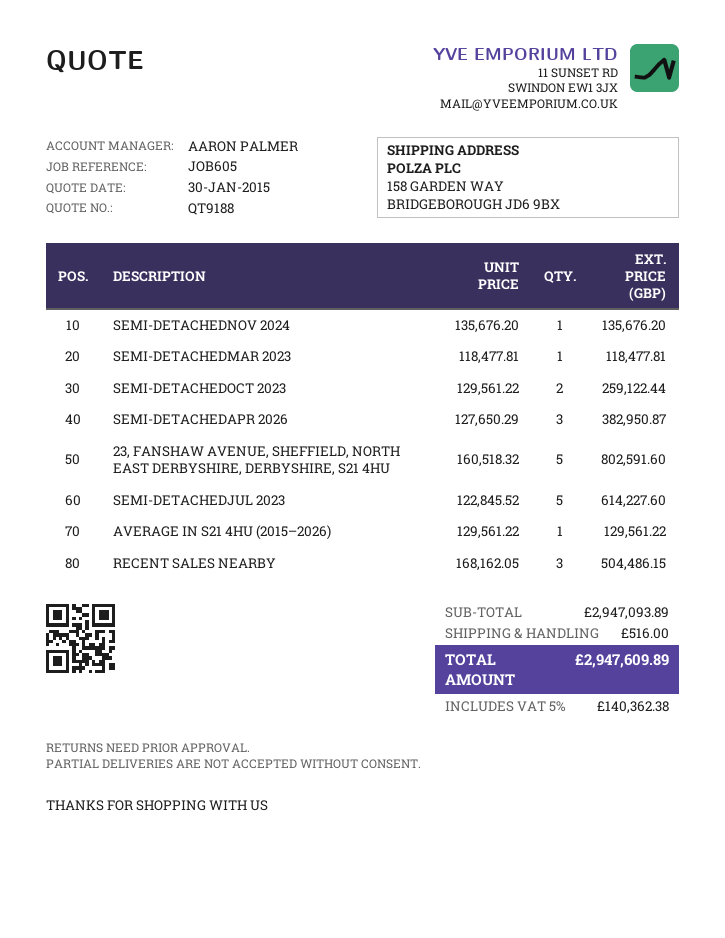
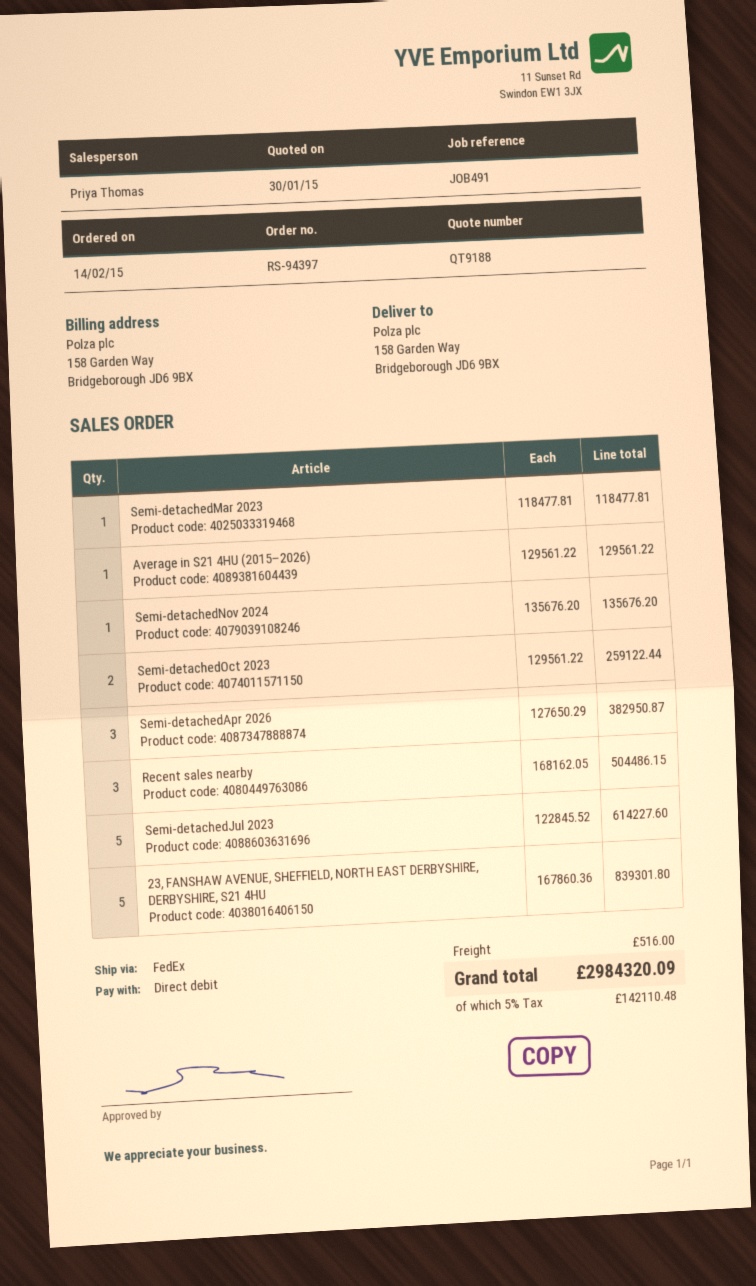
reference: JOB605 -> JOB491
sales rep: AARON PALMER -> Priya Thomas
23, FANSHAW AVENUE, SHEFFIELD, NORTH EAST DERBYSHIRE, DERBYSHIRE, S21 4HU: 5 x 160518.32 = 802591.60 -> 5 x 167860.36 = 839301.80
tax: 5% = 140362.38 -> 5% = 142110.48
total: 2947609.89 -> 2984320.09

